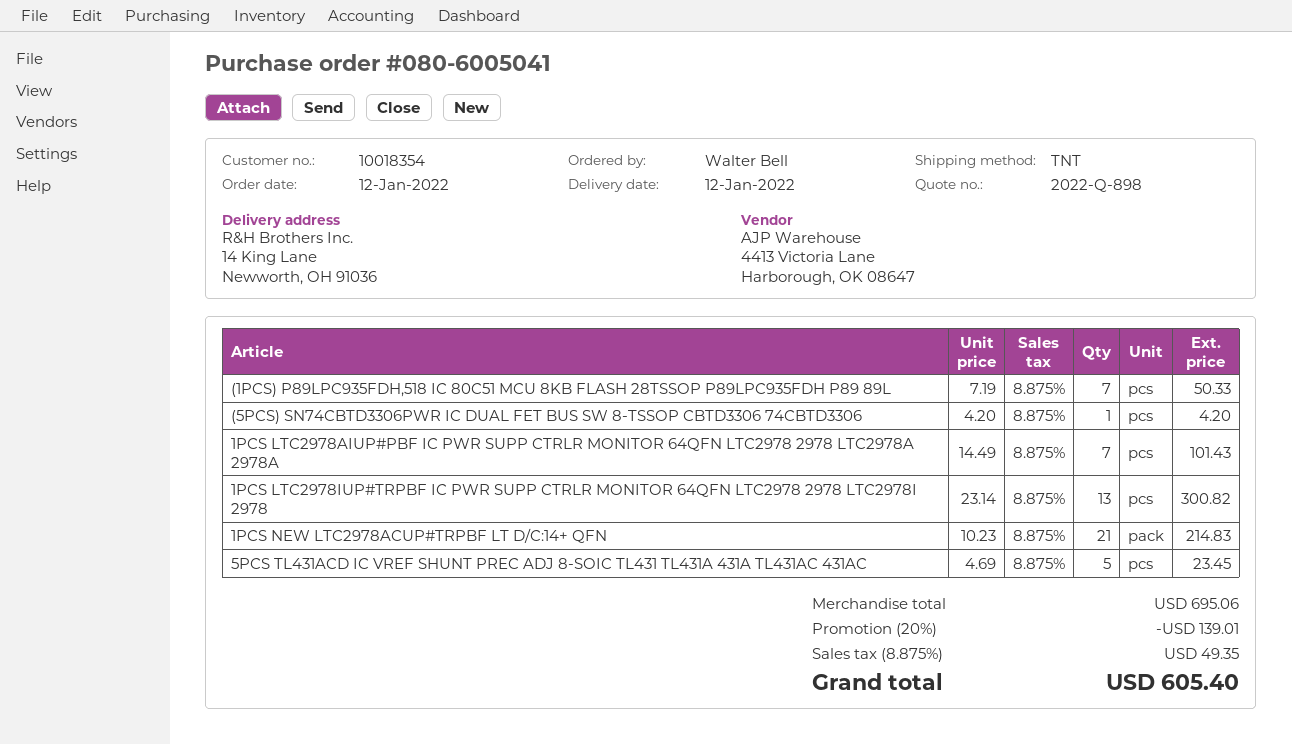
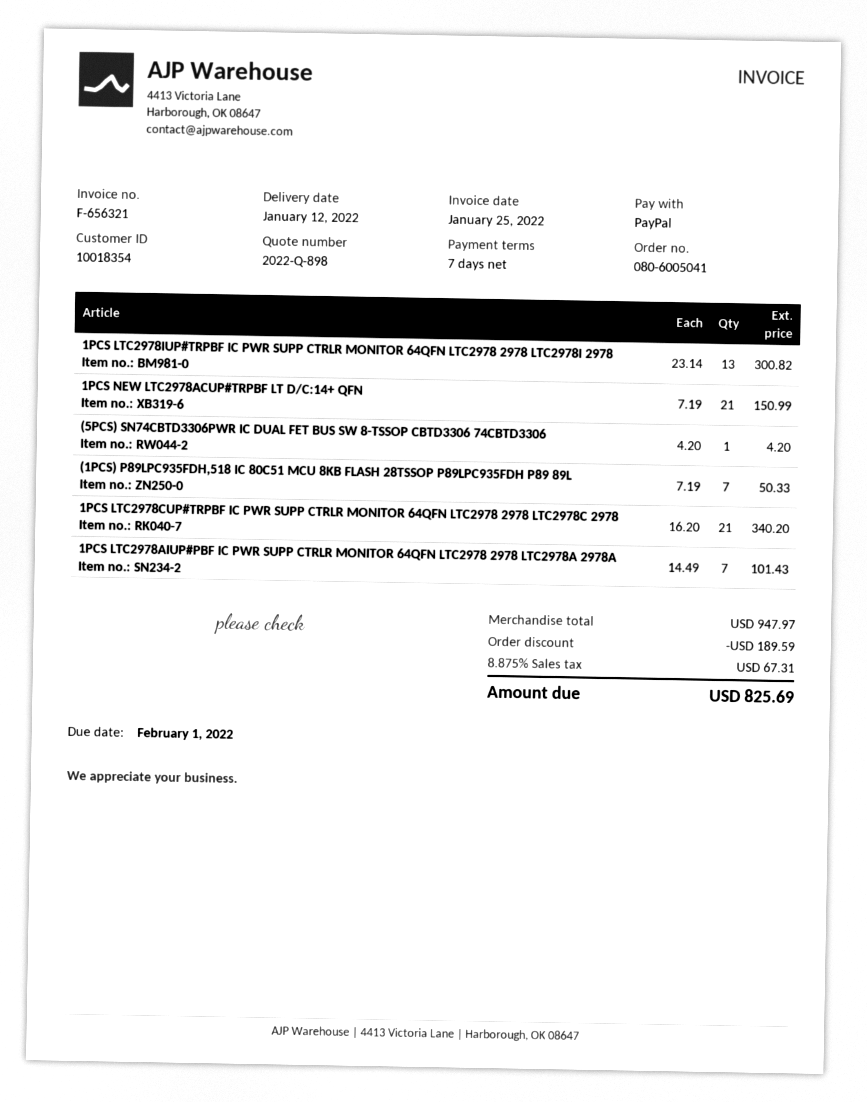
1PCS NEW LTC2978ACUP#TRPBF LT D/C:14+ QFN: 21 x 10.23 = 214.83 -> 21 x 7.19 = 150.99
5PCS TL431ACD IC VREF SHUNT PREC ADJ 8-SOIC TL431 TL431A 431A TL431AC 431AC: 5 x 4.69 = 23.45 -> none
1PCS LTC2978CUP#TRPBF IC PWR SUPP CTRLR MONITOR 64QFN LTC2978 2978 LTC2978C 2978: none -> 21 x 16.20 = 340.20
subtotal: 695.06 -> 947.97
discount: 139.01 -> 189.59
tax: 8.875% = 49.35 -> 8.875% = 67.31
total: 605.40 -> 825.69

